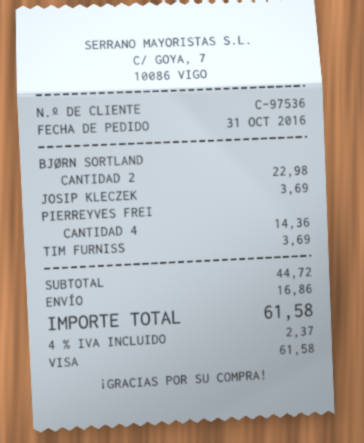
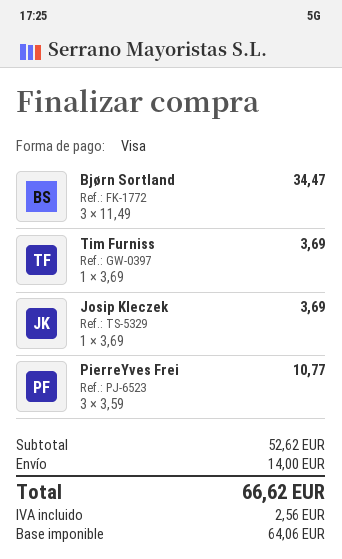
BJØRN SORTLAND: 2 for 22.98 -> 3 for 34.47
PIERREYVES FREI: 4 for 14.36 -> 3 for 10.77
subtotal: 44.72 -> 52.62
shipping: 16.86 -> 14.00
tax: 2.37 -> 2.56
total: 61.58 -> 66.62

